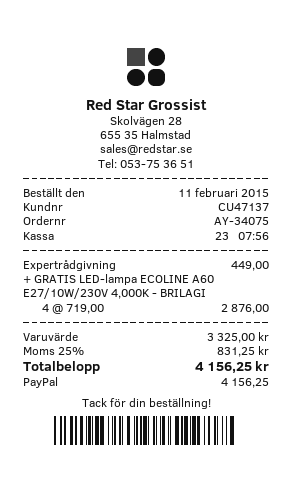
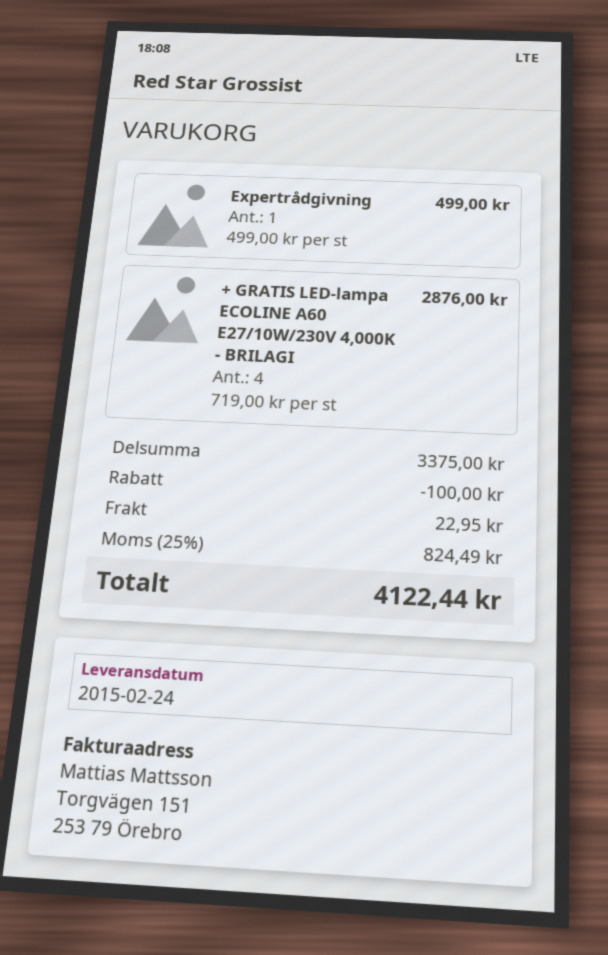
Expertrådgivning: 1 x 449.00 = 449.00 -> 1 x 499.00 = 499.00
subtotal: 3325.00 -> 3375.00
discount: none -> 100.00
shipping: none -> 22.95
tax: 25% = 831.25 -> 25% = 824.49
total: 4156.25 -> 4122.44

